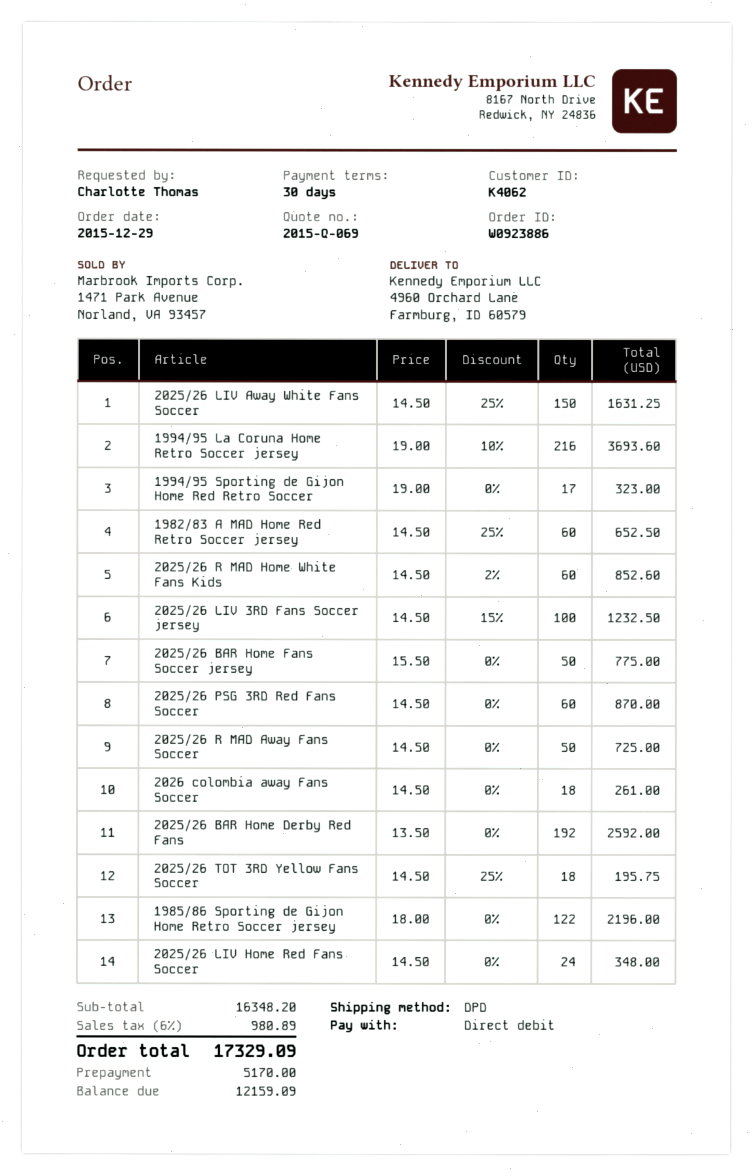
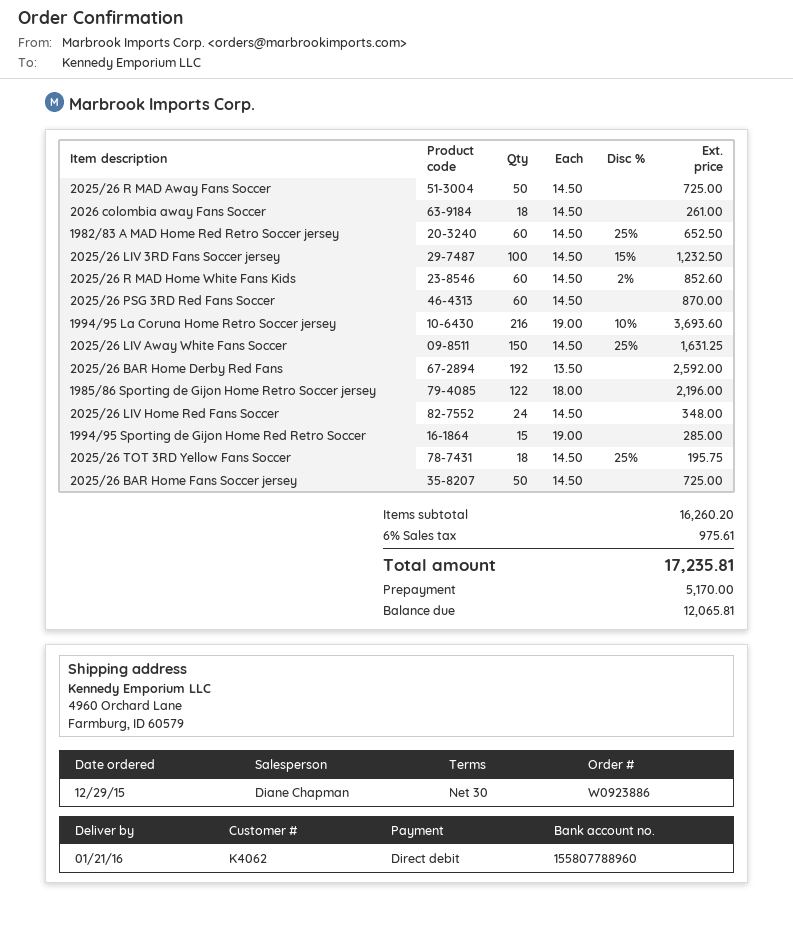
1994/95 Sporting de Gijon Home Red Retro Soccer: 17 x 19.00 = 323.00 -> 15 x 19.00 = 285.00
2025/26 BAR Home Fans Soccer jersey: 50 x 15.50 = 775.00 -> 50 x 14.50 = 725.00
subtotal: 16348.20 -> 16260.20
tax: 6% = 980.89 -> 6% = 975.61
total: 17329.09 -> 17235.81
balance: 12159.09 -> 12065.81

